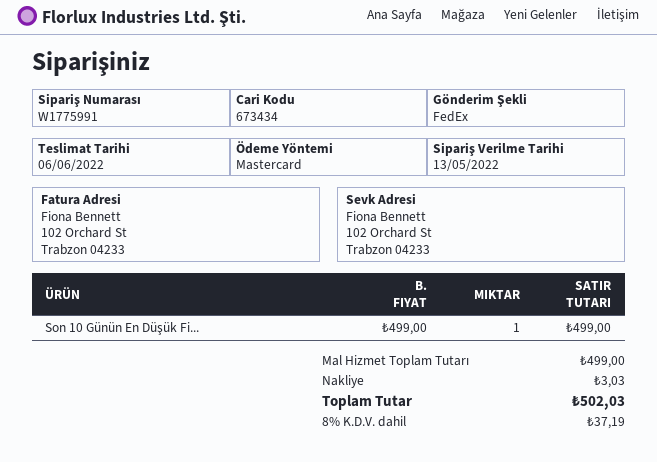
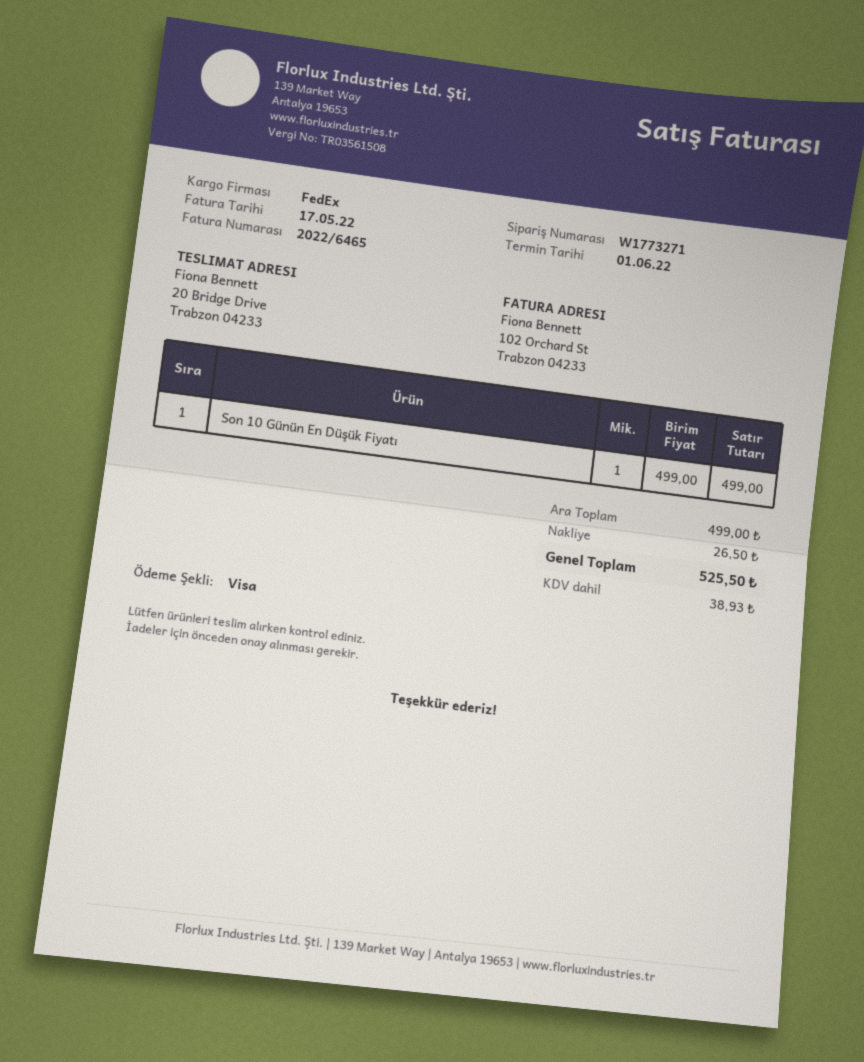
order number: W1775991 -> W1773271
delivery date: 2022-06-06 -> 2022-06-01
payment method: Mastercard -> Visa
ship to: 102 Orchard St, Trabzon 04233 -> 20 Bridge Drive, Trabzon 04233
shipping: 3.03 -> 26.50
tax: 37.19 -> 38.93
total: 502.03 -> 525.50

